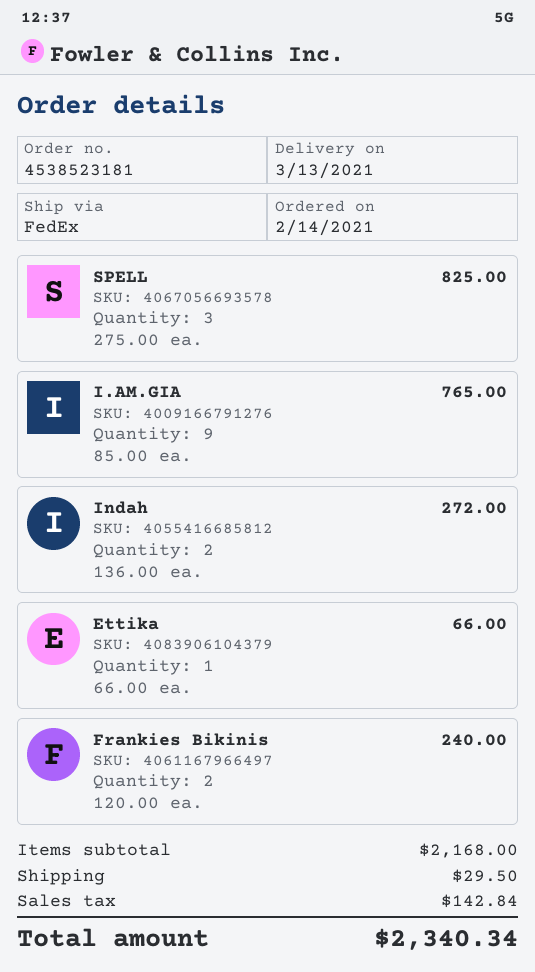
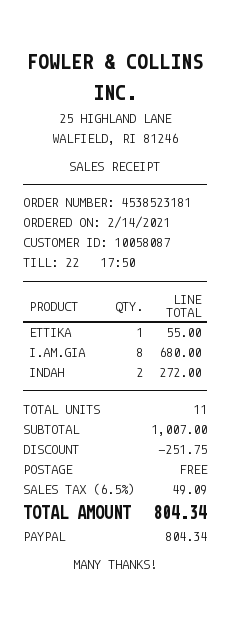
SPELL: 3 for 825.00 -> none
I.AM.GIA: 9 for 765.00 -> 8 for 680.00
Ettika: 1 for 66.00 -> 1 for 55.00
Frankies Bikinis: 2 for 240.00 -> none
subtotal: 2168.00 -> 1007.00
discount: none -> 251.75
shipping: 29.50 -> 0.00
tax: 142.84 -> 49.09
total: 2340.34 -> 804.34

